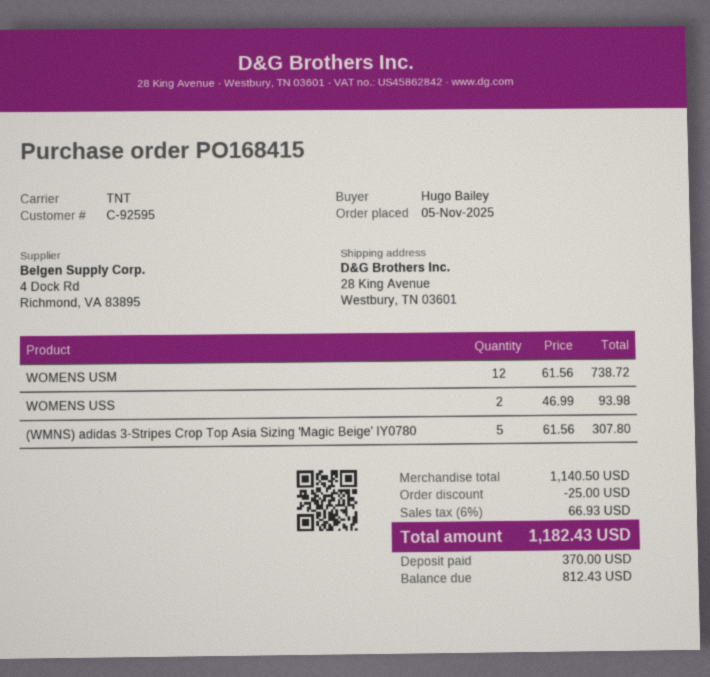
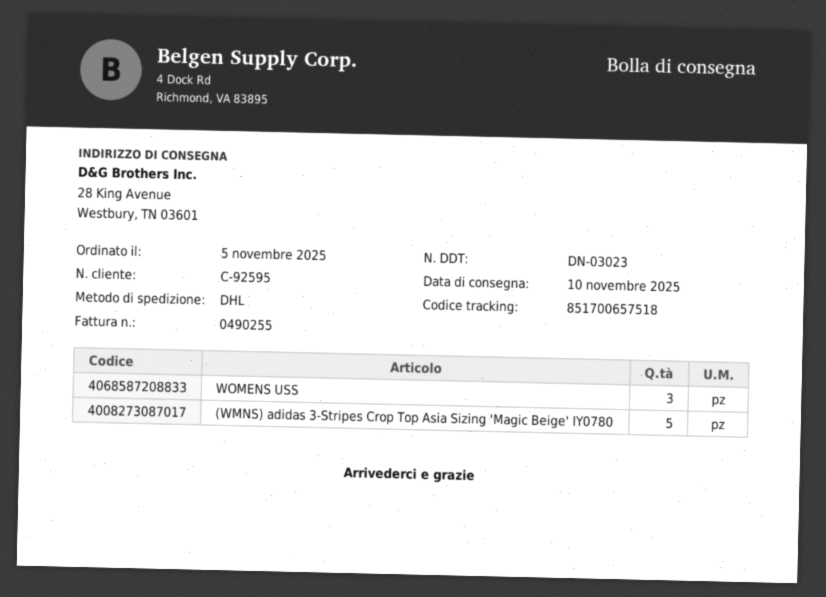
shipping method: TNT -> DHL
WOMENS USM: 12 -> none
WOMENS USS: 2 -> 3

